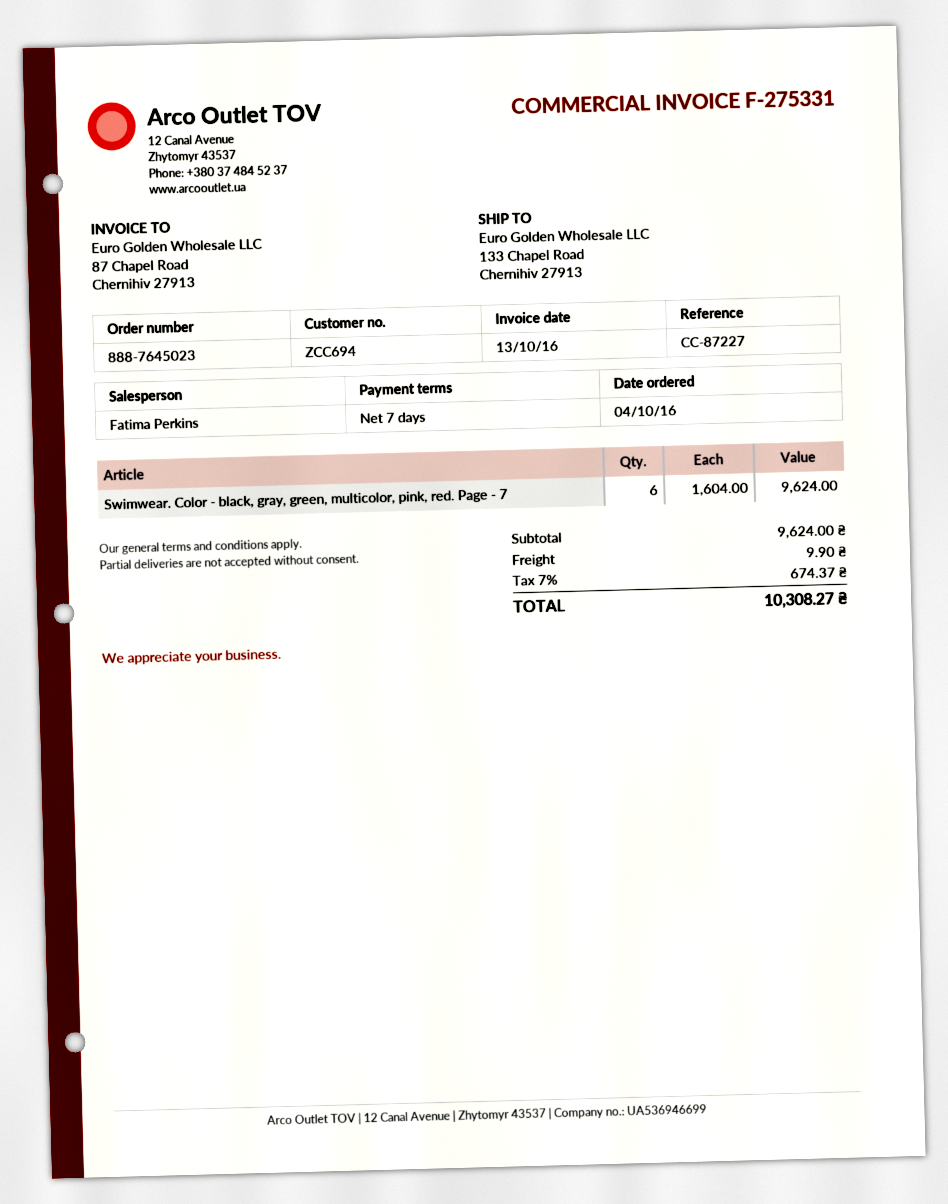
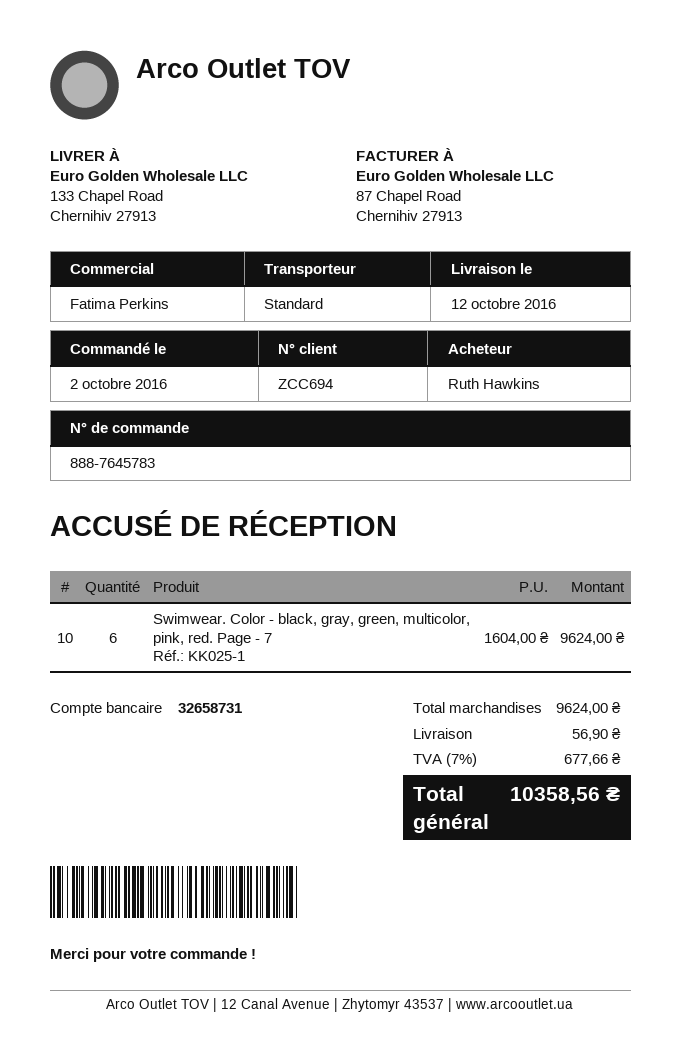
order number: 888-7645023 -> 888-7645783
order date: 2016-10-04 -> 2016-10-02
shipping: 9.90 -> 56.90
tax: 7% = 674.37 -> 7% = 677.66
total: 10308.27 -> 10358.56

